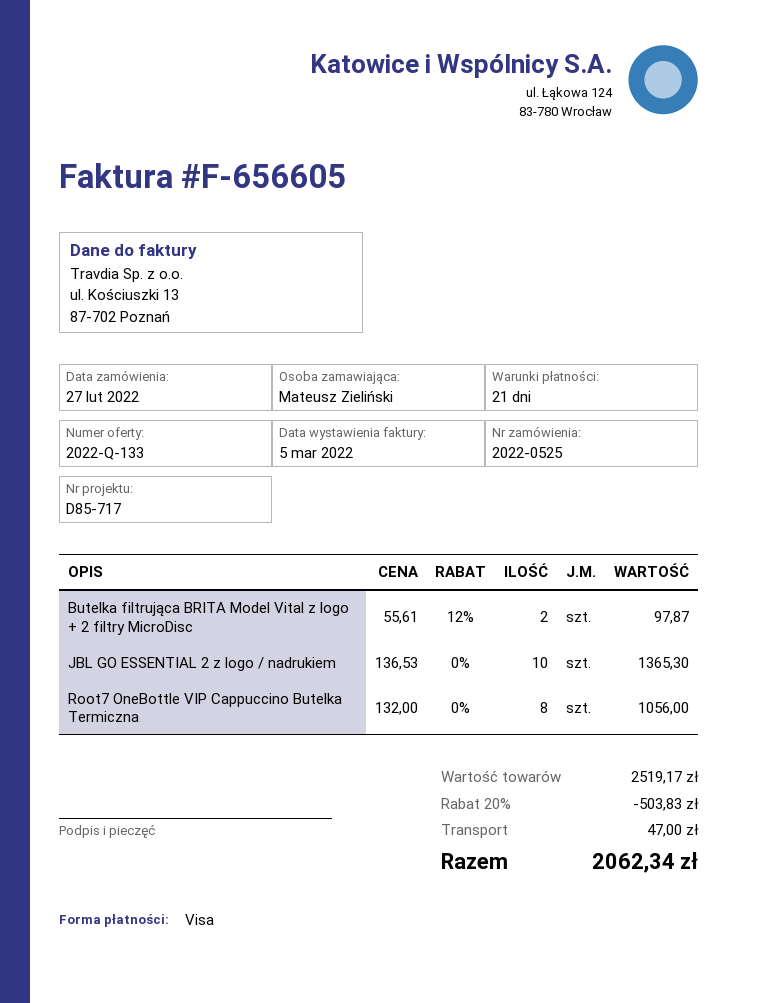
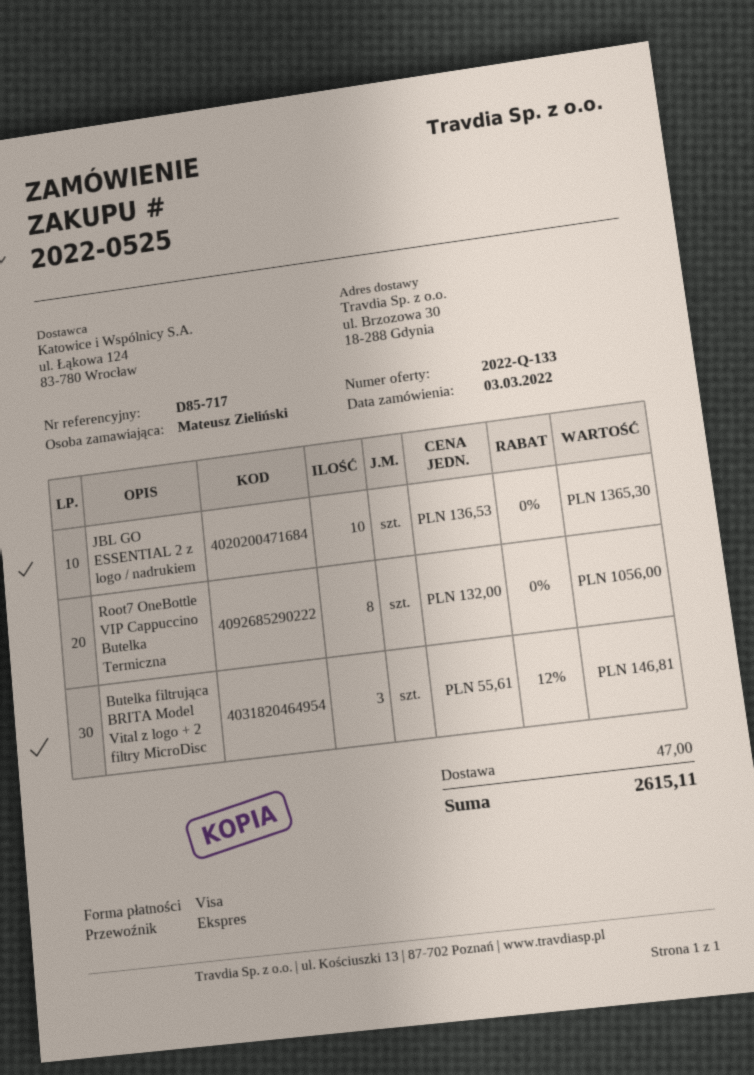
order date: 2022-02-27 -> 2022-03-03
Butelka filtrująca BRITA Model Vital z logo + 2 filtry MicroDisc: 2 x 55.61 - 12% = 97.87 -> 3 x 55.61 - 12% = 146.81
discount: 20% = 503.83 -> none
total: 2062.34 -> 2615.11

